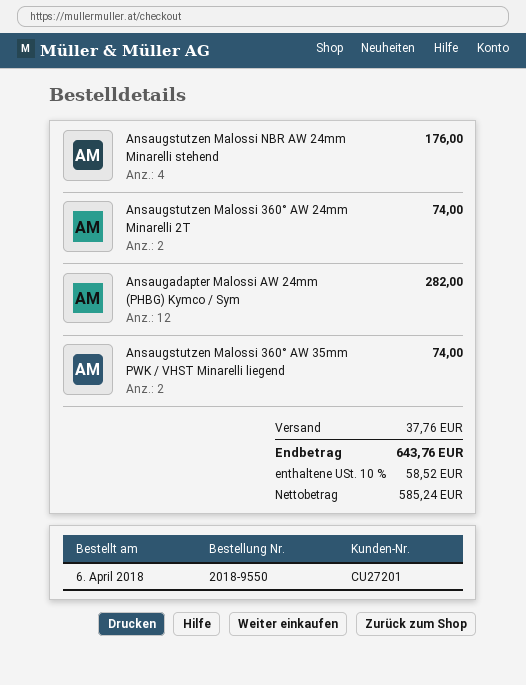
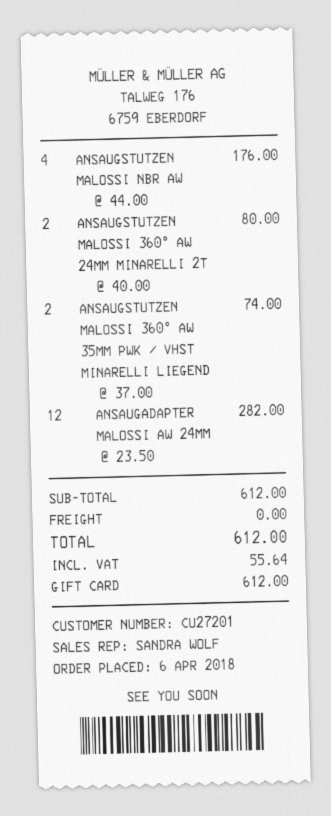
Ansaugstutzen Malossi 360° AW 24mm Minarelli 2T: 2 for 74.00 -> 2 for 80.00
shipping: 37.76 -> 0.00
tax: 58.52 -> 55.64
total: 643.76 -> 612.00

